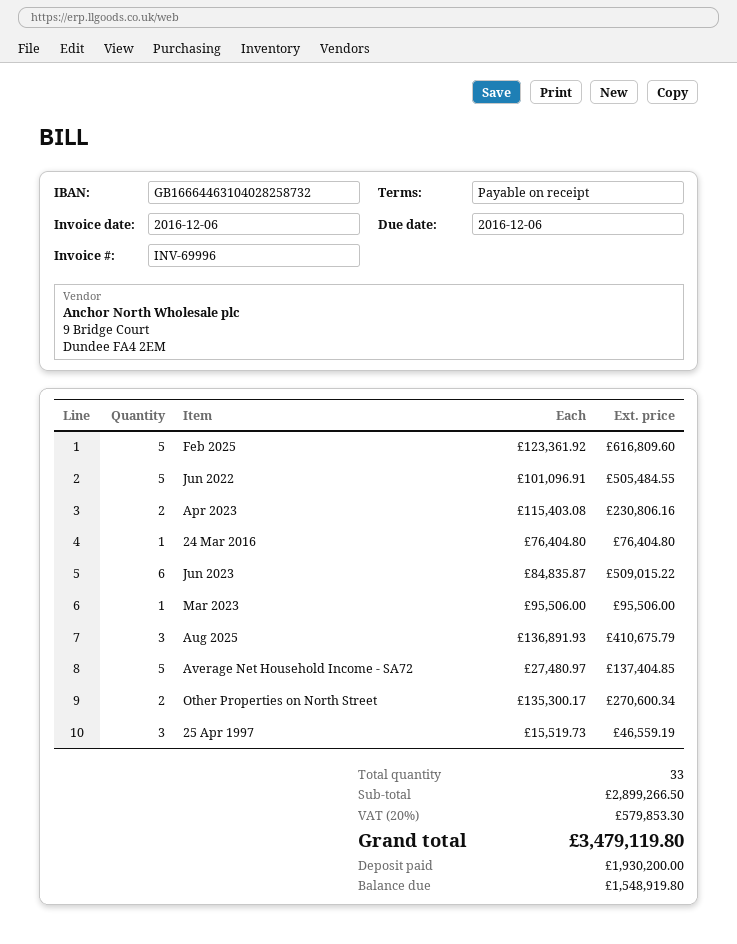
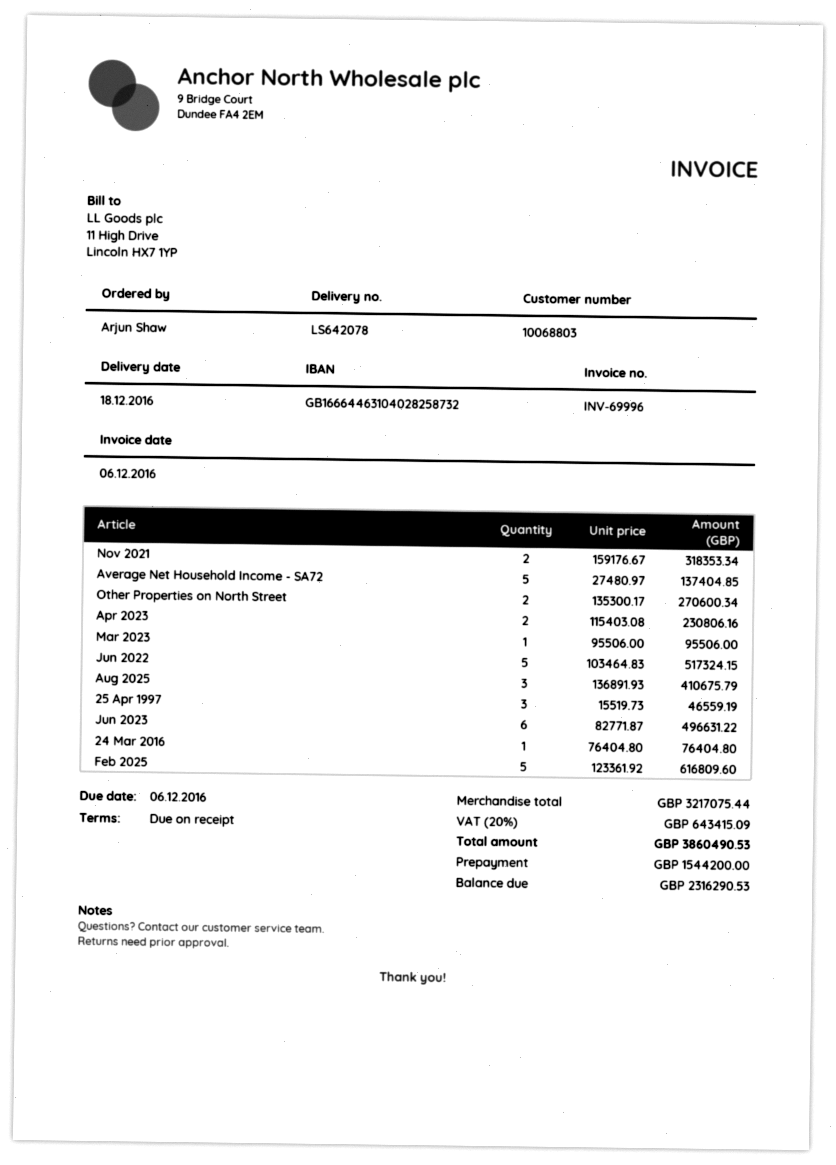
Jun 2022: 5 x 101096.91 = 505484.55 -> 5 x 103464.83 = 517324.15
Jun 2023: 6 x 84835.87 = 509015.22 -> 6 x 82771.87 = 496631.22
Nov 2021: none -> 2 x 159176.67 = 318353.34
subtotal: 2899266.50 -> 3217075.44
tax: 20% = 579853.30 -> 20% = 643415.09
total: 3479119.80 -> 3860490.53
deposit: 1930200.00 -> 1544200.00
balance: 1548919.80 -> 2316290.53

